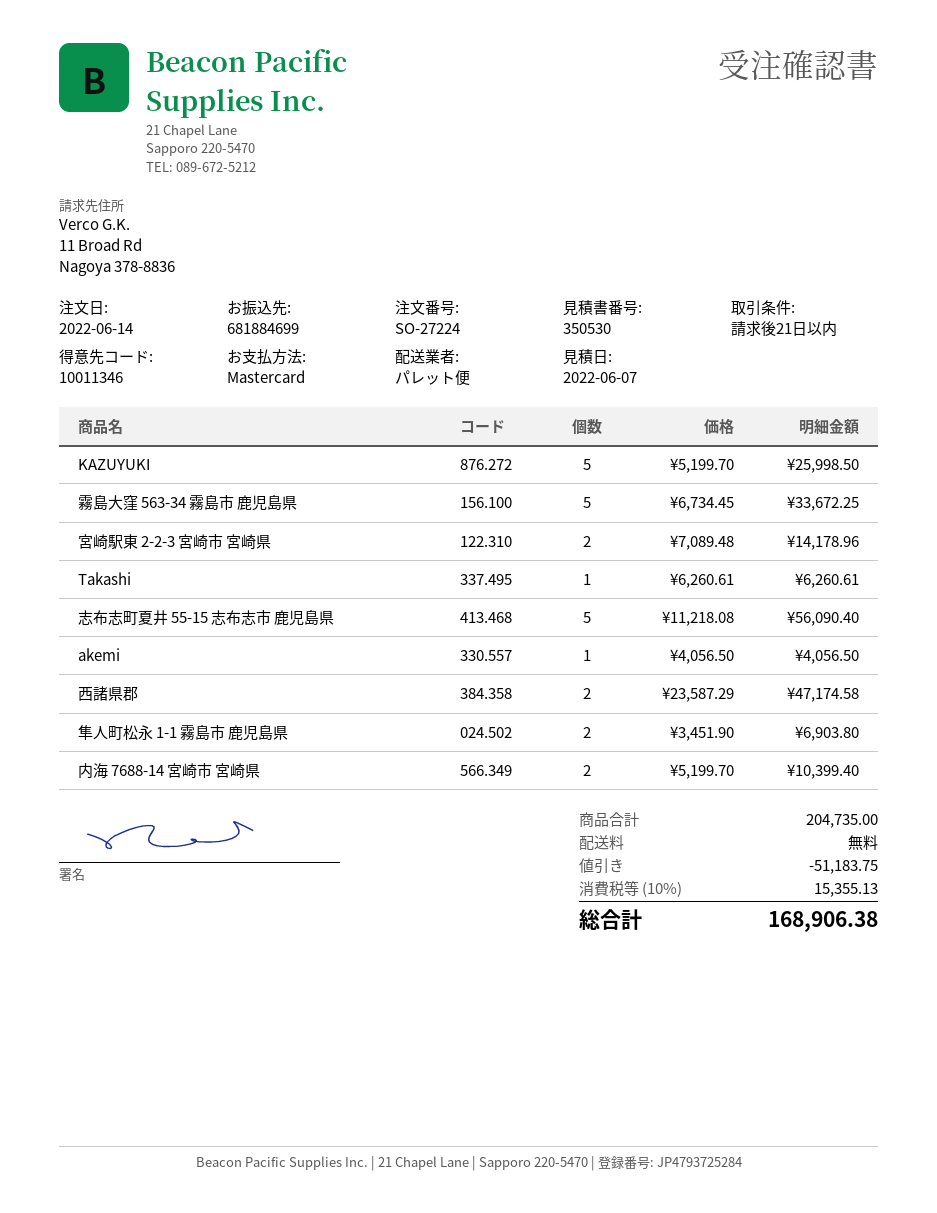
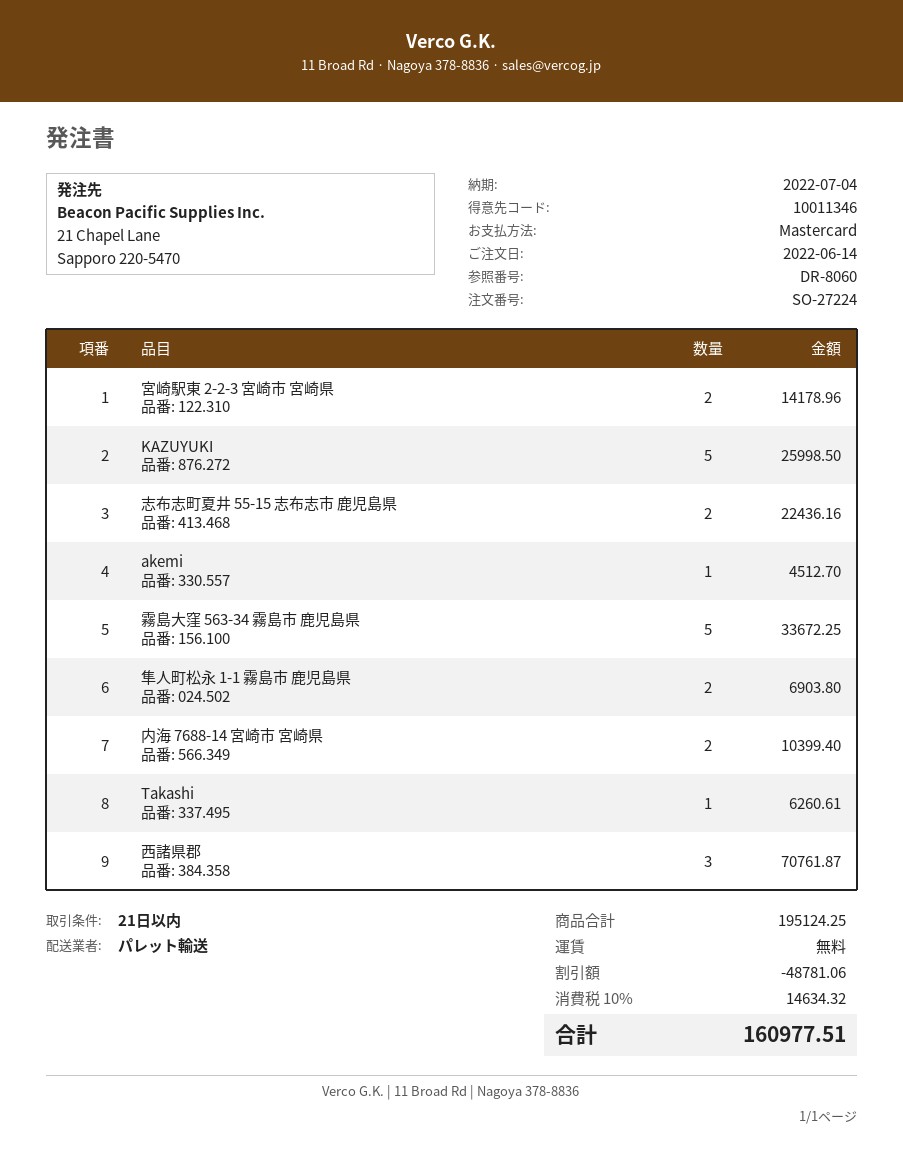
志布志町夏井 55-15 志布志市 鹿児島県: 5 for 56090.40 -> 2 for 22436.16
akemi: 1 for 4056.50 -> 1 for 4512.70
西諸県郡: 2 for 47174.58 -> 3 for 70761.87
subtotal: 204735.00 -> 195124.25
discount: 51183.75 -> 48781.06
tax: 10% = 15355.13 -> 10% = 14634.32
total: 168906.38 -> 160977.51

